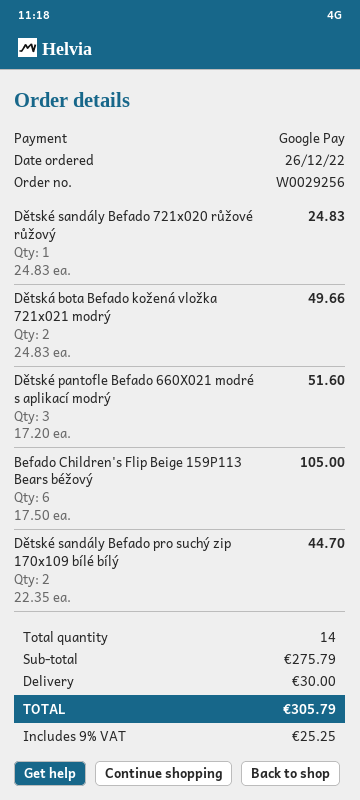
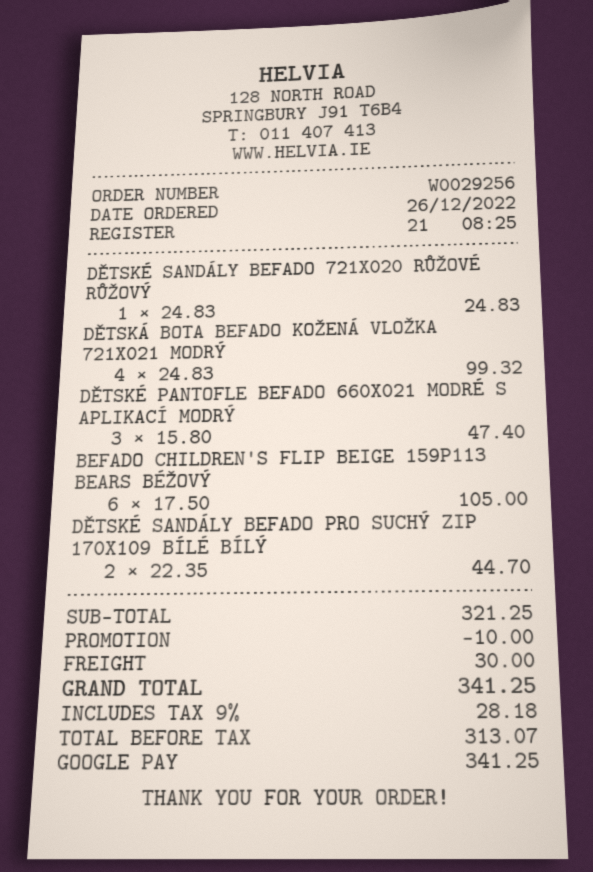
Dětská bota Befado kožená vložka 721x021 modrý: 2 x 24.83 = 49.66 -> 4 x 24.83 = 99.32
Dětské pantofle Befado 660X021 modré s aplikací modrý: 3 x 17.20 = 51.60 -> 3 x 15.80 = 47.40
subtotal: 275.79 -> 321.25
discount: none -> 10.00
tax: 9% = 25.25 -> 9% = 28.18
total: 305.79 -> 341.25

